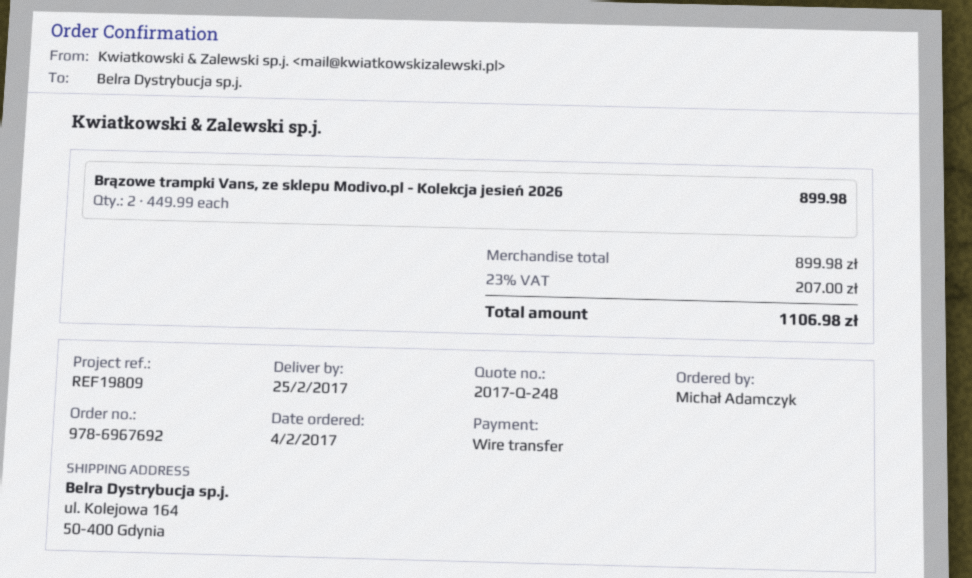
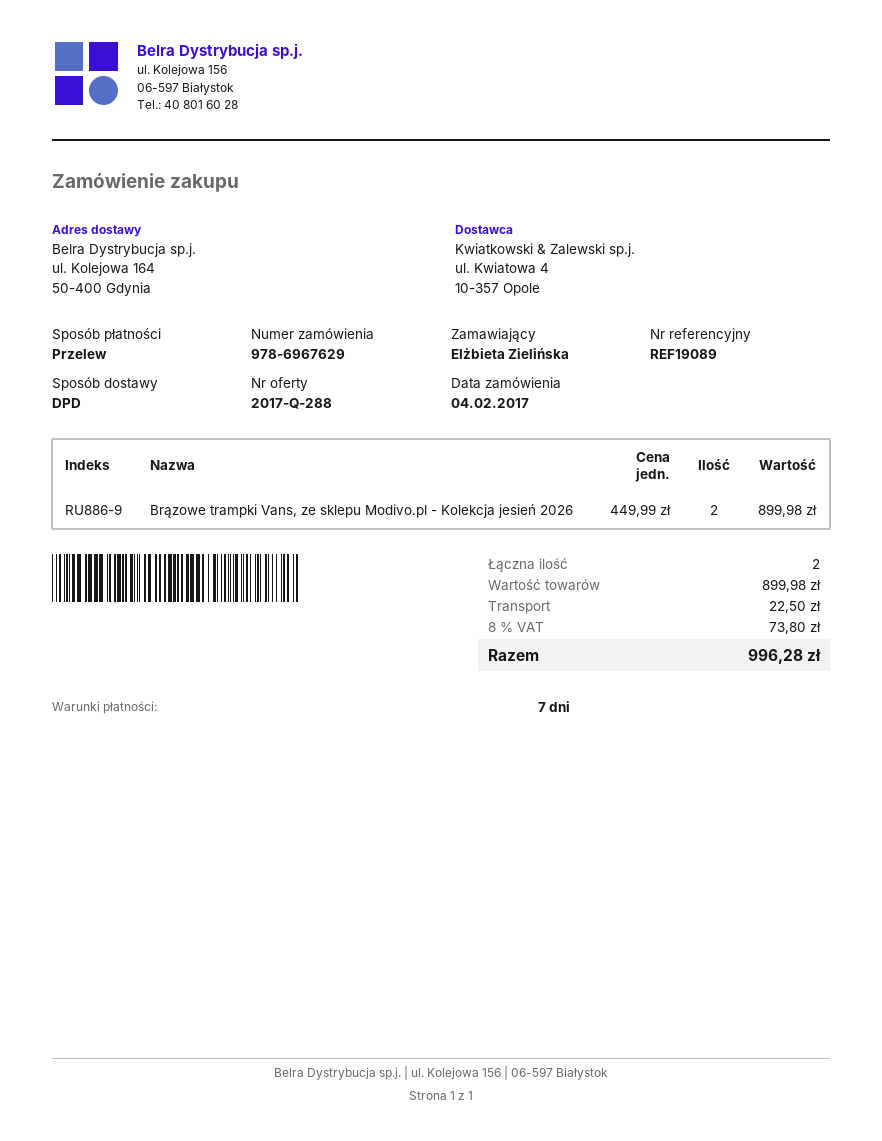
quote number: 2017-Q-248 -> 2017-Q-288
order number: 978-6967692 -> 978-6967629
reference: REF19809 -> REF19089
ordered by: Michał Adamczyk -> Elżbieta Zielińska
shipping: none -> 22.50
tax: 23% = 207.00 -> 8% = 73.80
total: 1106.98 -> 996.28

